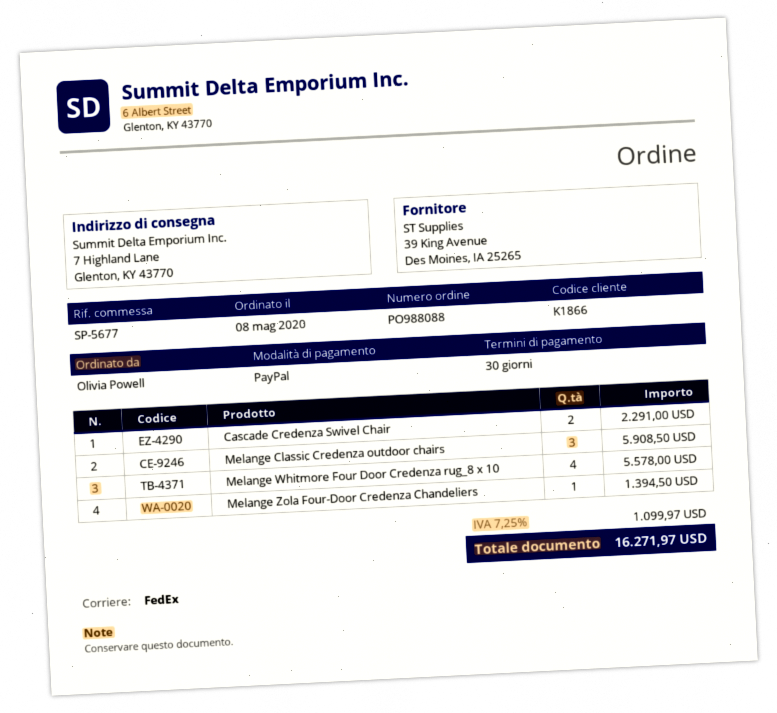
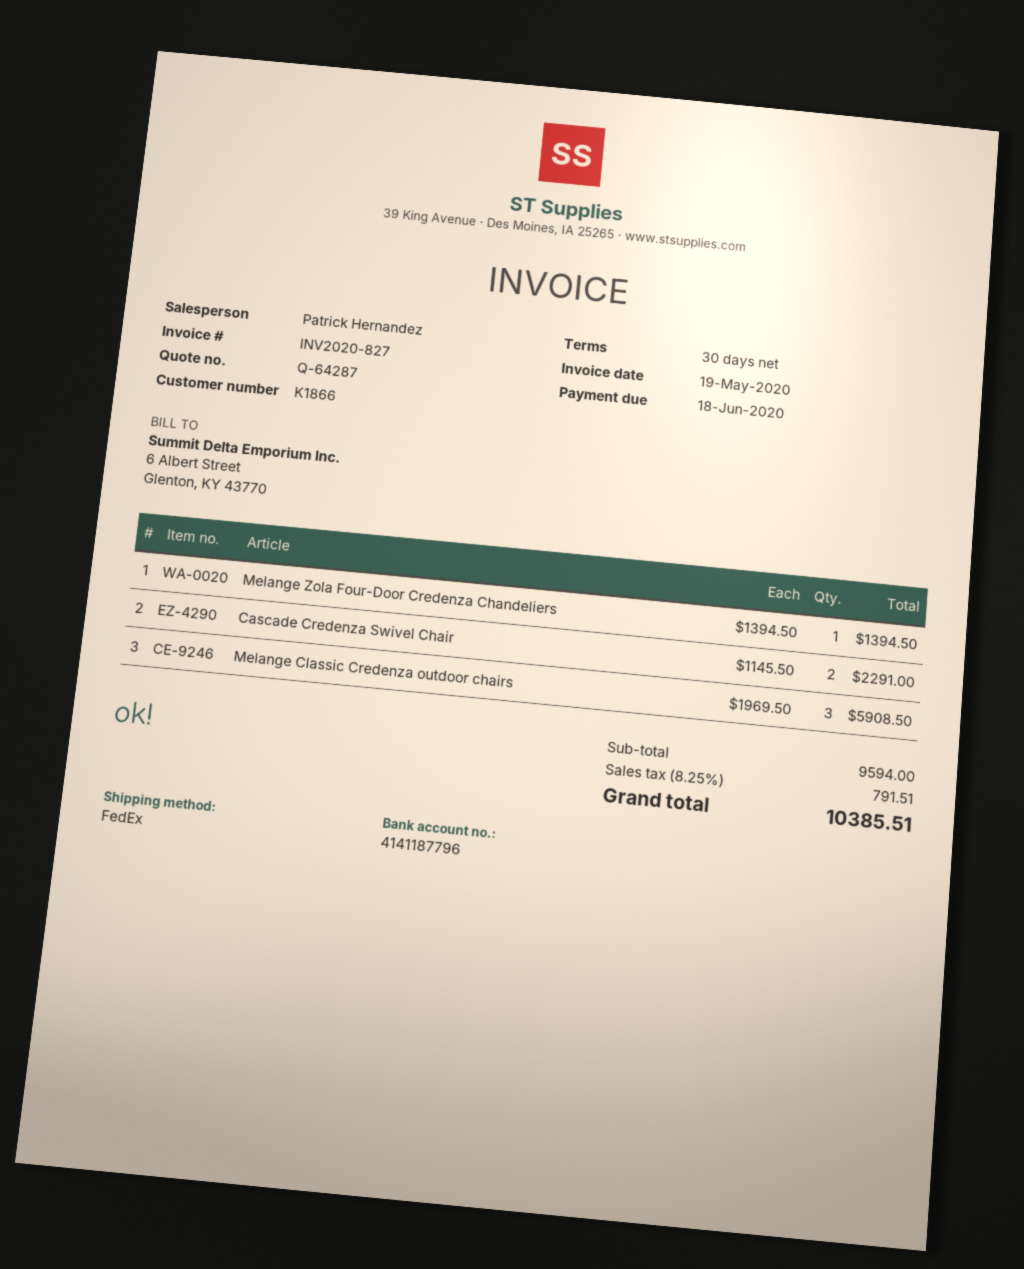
Melange Whitmore Four Door Credenza rug_8 x 10: 4 for 5578.00 -> none
tax: 7.25% = 1099.97 -> 8.25% = 791.51
total: 16271.97 -> 10385.51

